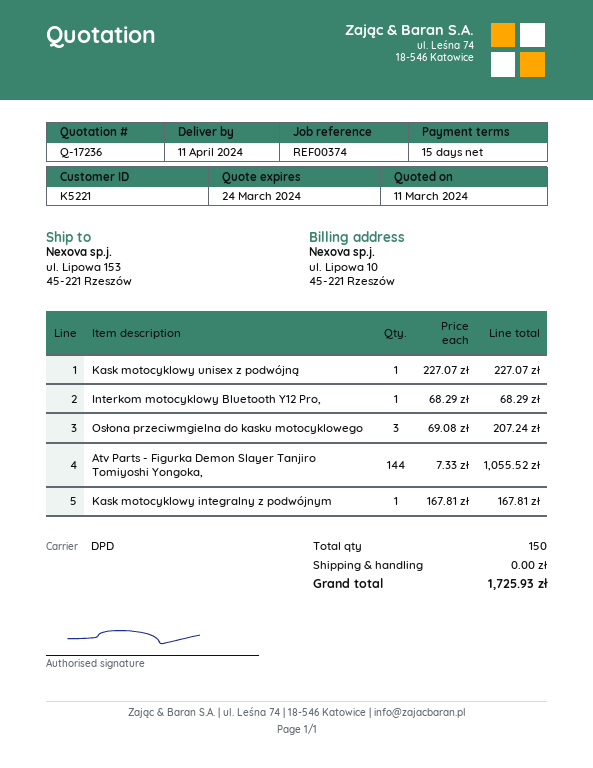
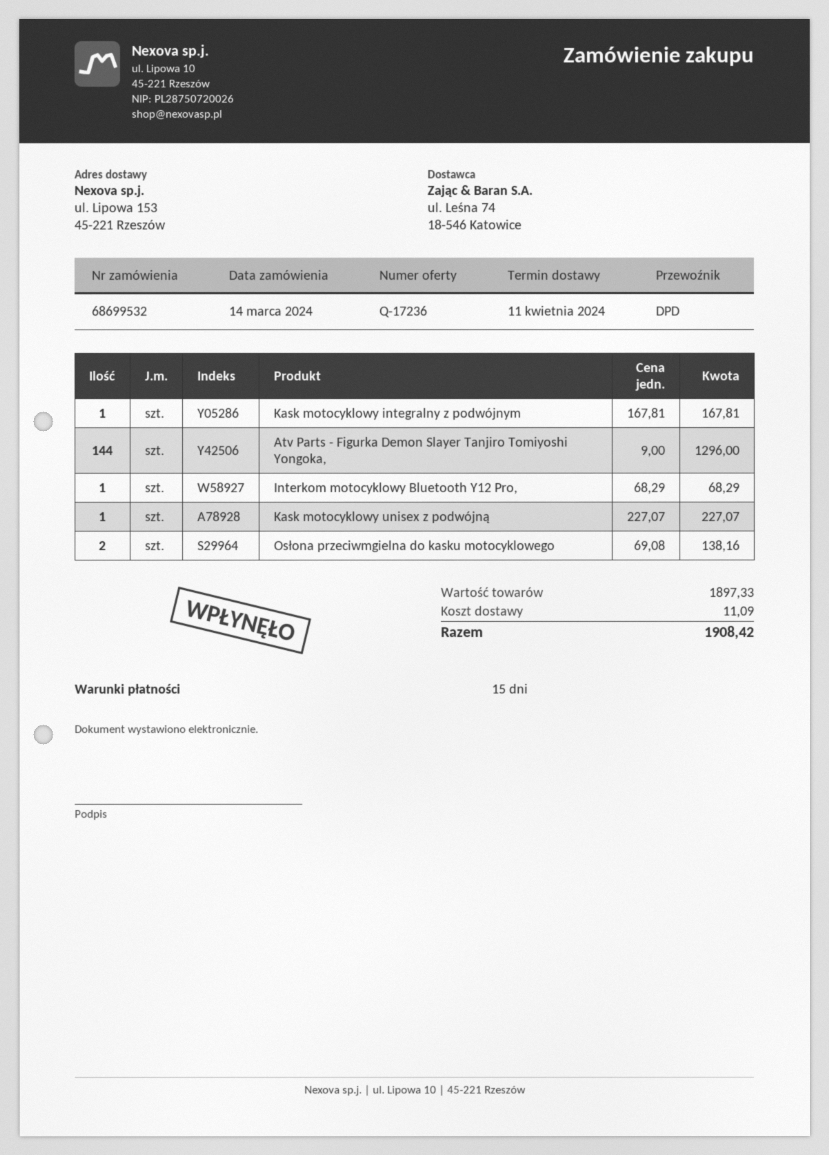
Osłona przeciwmgielna do kasku motocyklowego: 3 x 69.08 = 207.24 -> 2 x 69.08 = 138.16
Atv Parts - Figurka Demon Slayer Tanjiro Tomiyoshi Yongoka,: 144 x 7.33 = 1055.52 -> 144 x 9.00 = 1296.00
shipping: 0.00 -> 11.09
total: 1725.93 -> 1908.42

